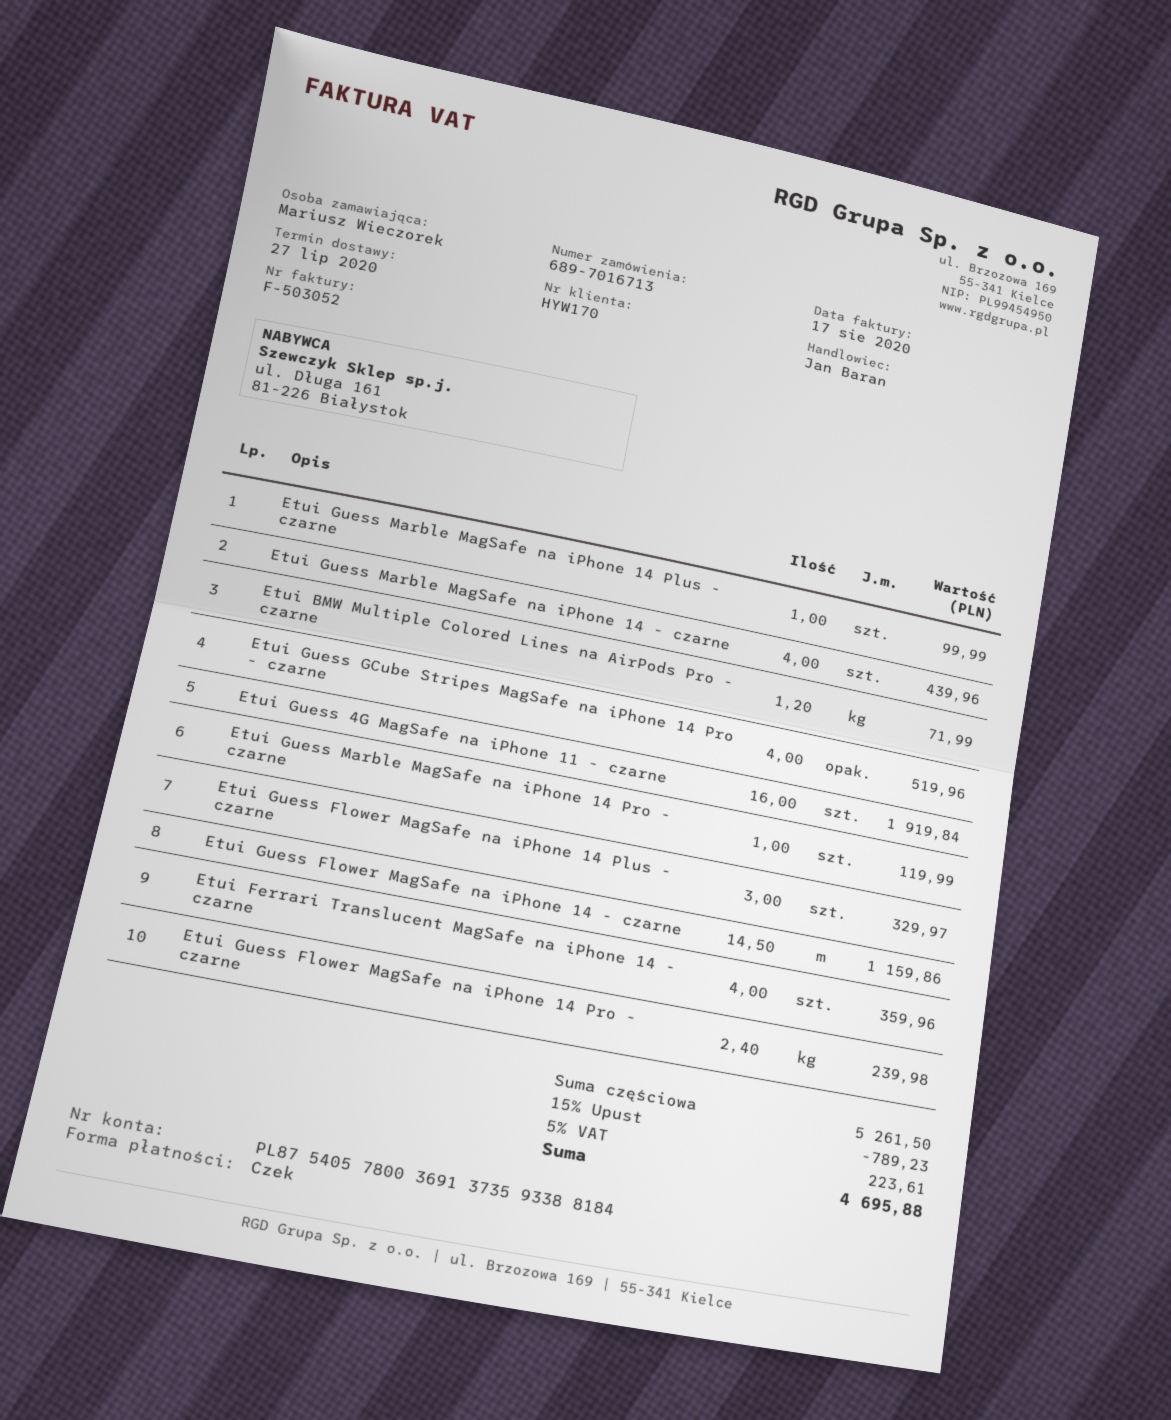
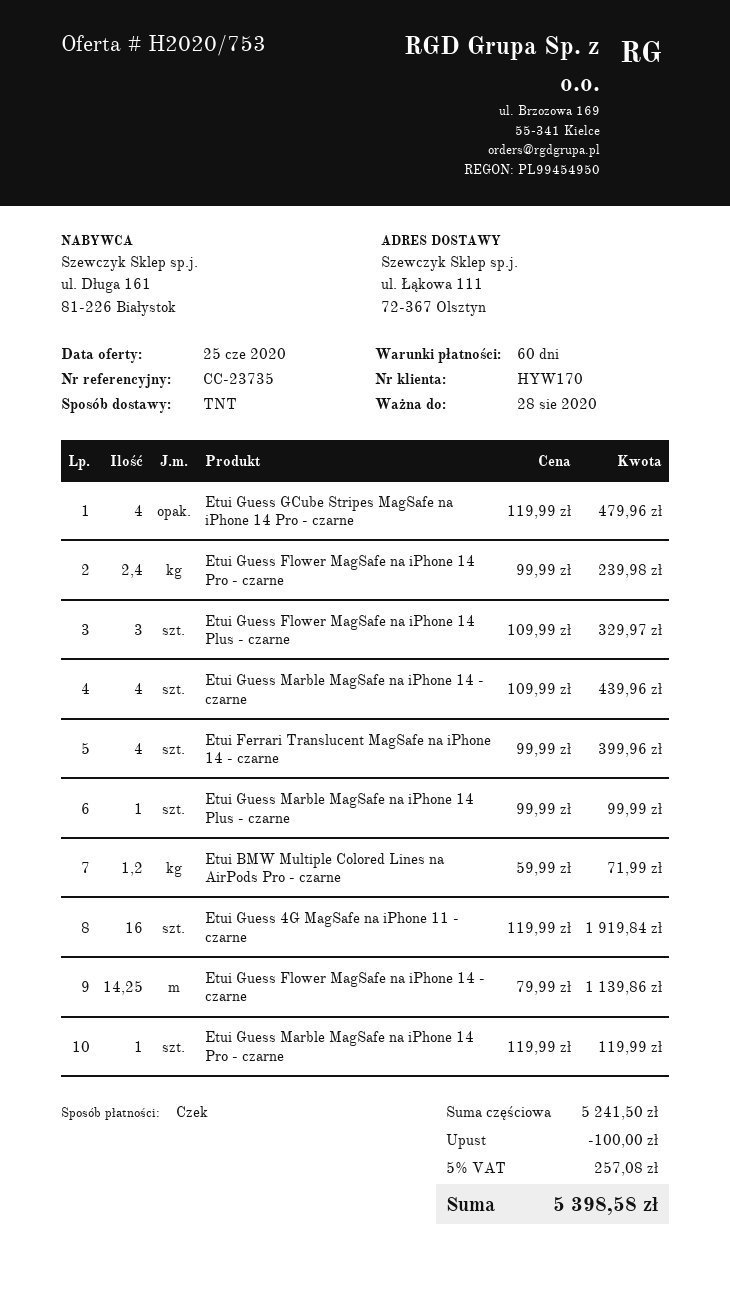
Etui Guess GCube Stripes MagSafe na iPhone 14 Pro - czarne: 4 for 519.96 -> 4 for 479.96
Etui Guess Flower MagSafe na iPhone 14 - czarne: 14.5 for 1159.86 -> 14.25 for 1139.86
Etui Ferrari Translucent MagSafe na iPhone 14 - czarne: 4 for 359.96 -> 4 for 399.96
subtotal: 5261.50 -> 5241.50
discount: 789.23 -> 100.00
tax: 5% = 223.61 -> 5% = 257.08
total: 4695.88 -> 5398.58

